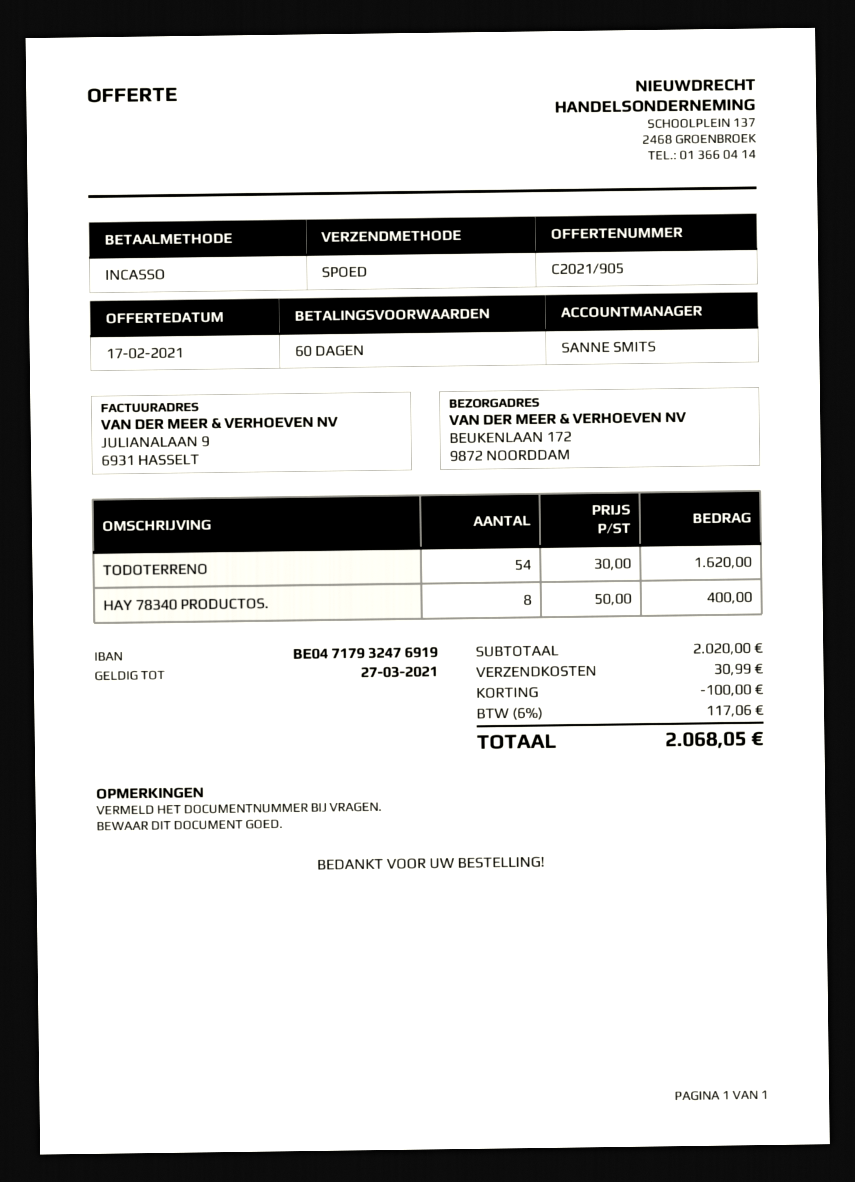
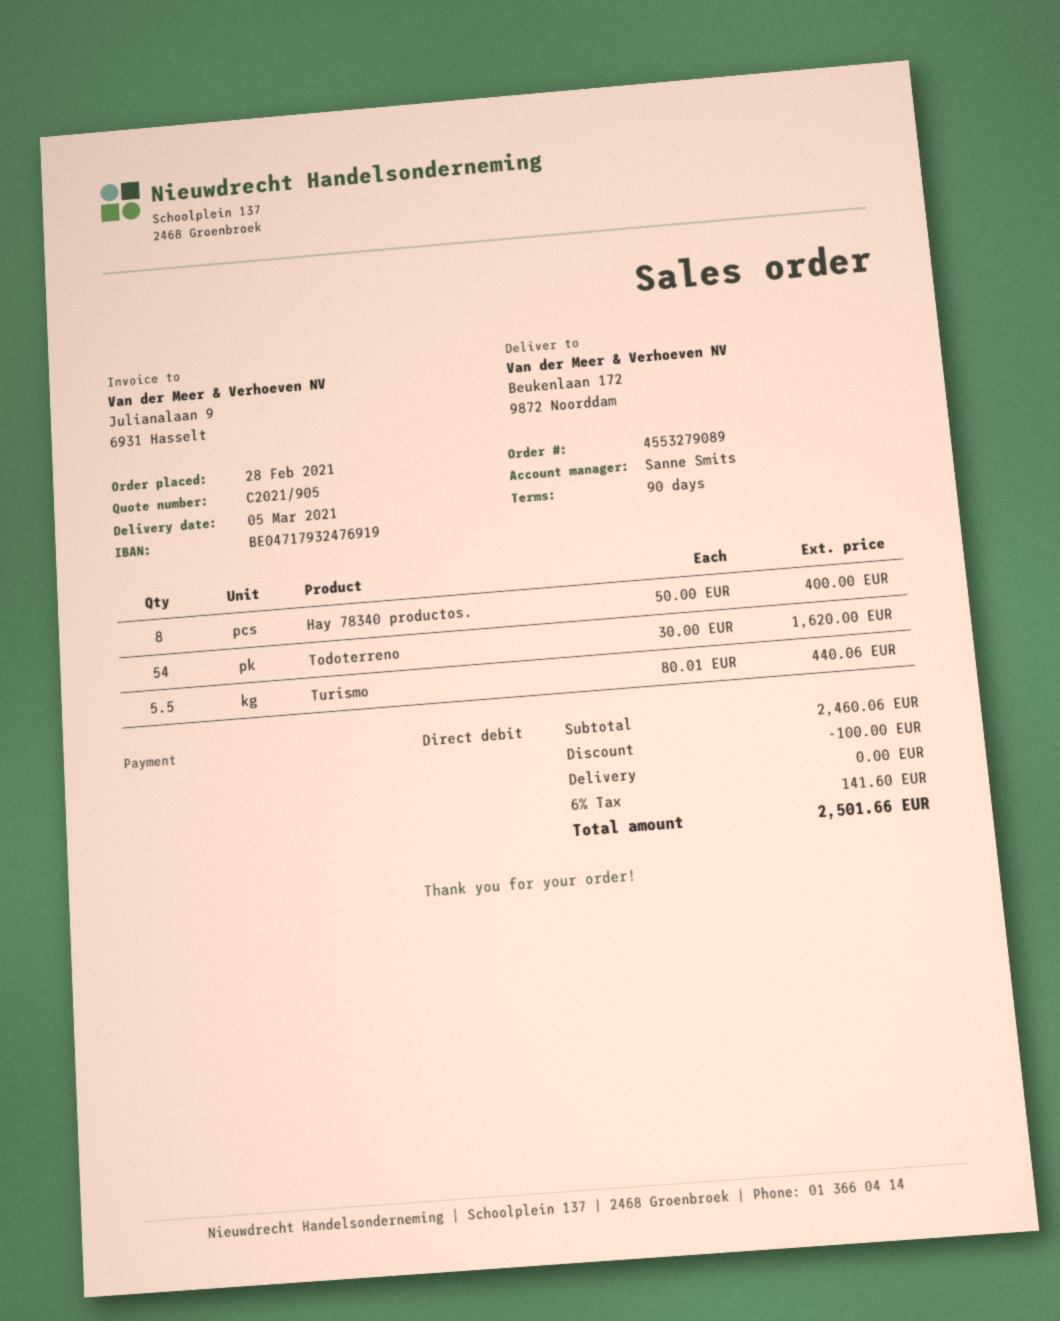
payment terms: 60 days -> 90 days
Turismo: none -> 5.5 x 80.01 = 440.06
subtotal: 2020.00 -> 2460.06
shipping: 30.99 -> 0.00
tax: 6% = 117.06 -> 6% = 141.60
total: 2068.05 -> 2501.66

